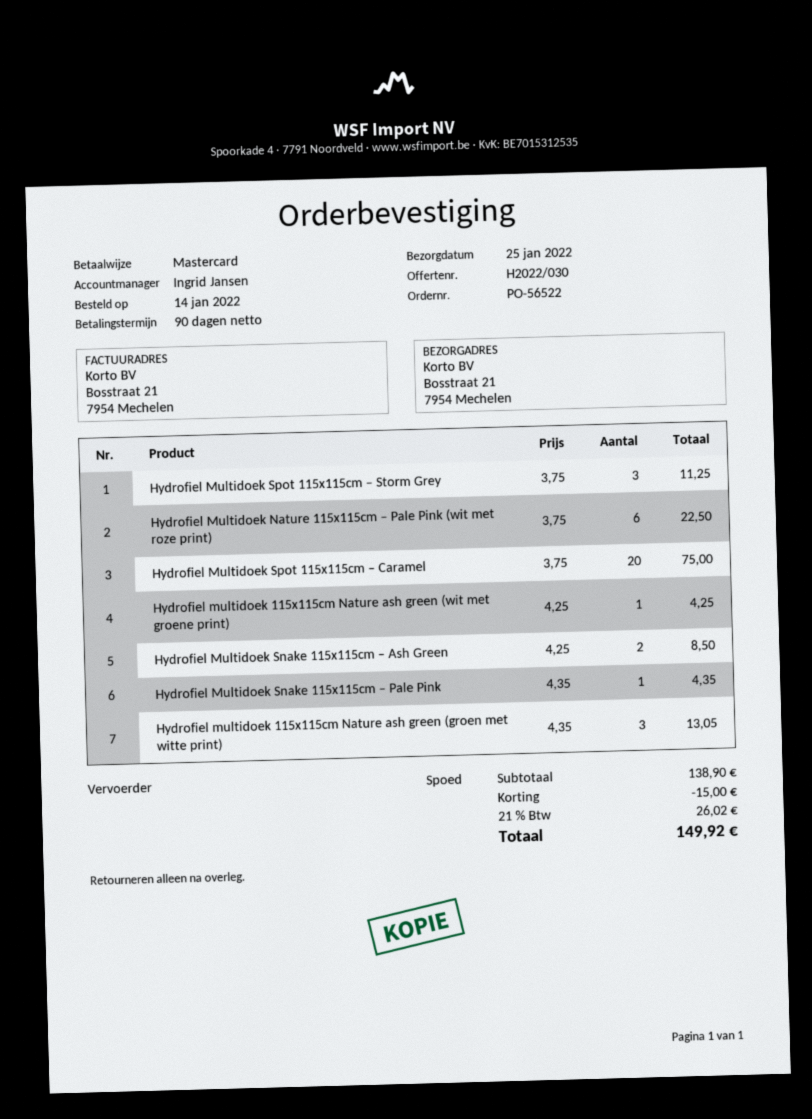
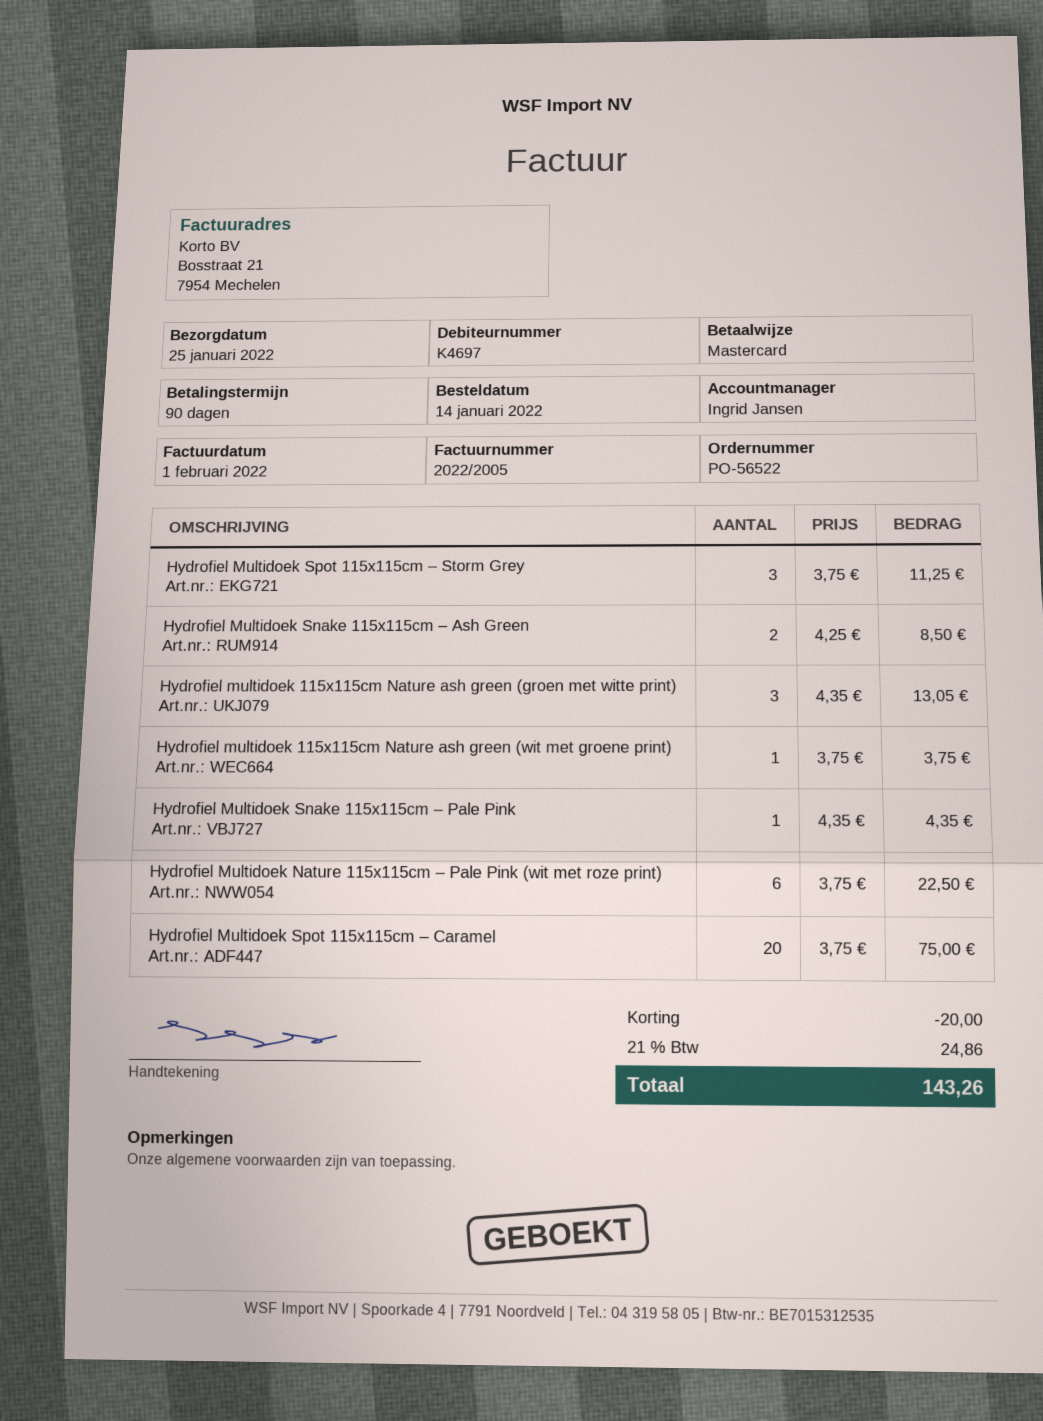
Hydrofiel multidoek 115x115cm Nature ash green (wit met groene print): 1 x 4.25 = 4.25 -> 1 x 3.75 = 3.75
discount: 15.00 -> 20.00
tax: 21% = 26.02 -> 21% = 24.86
total: 149.92 -> 143.26

